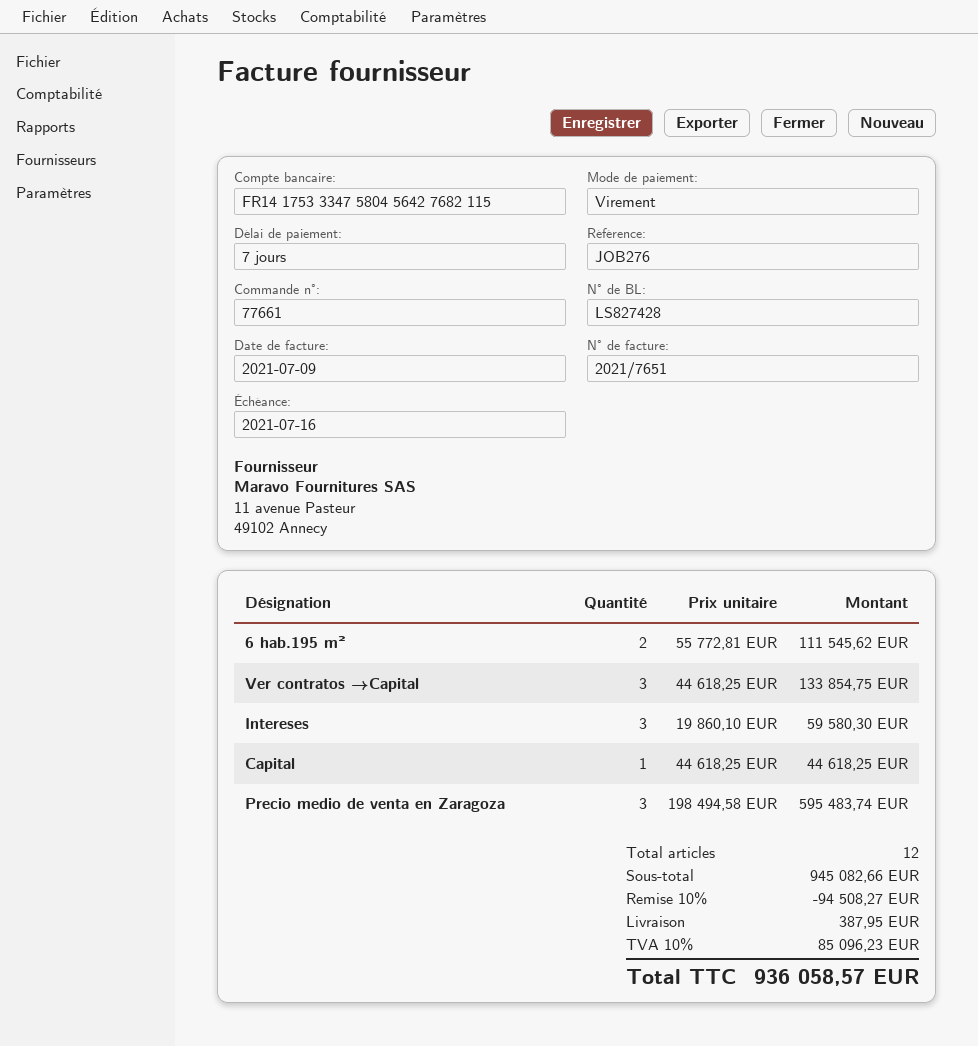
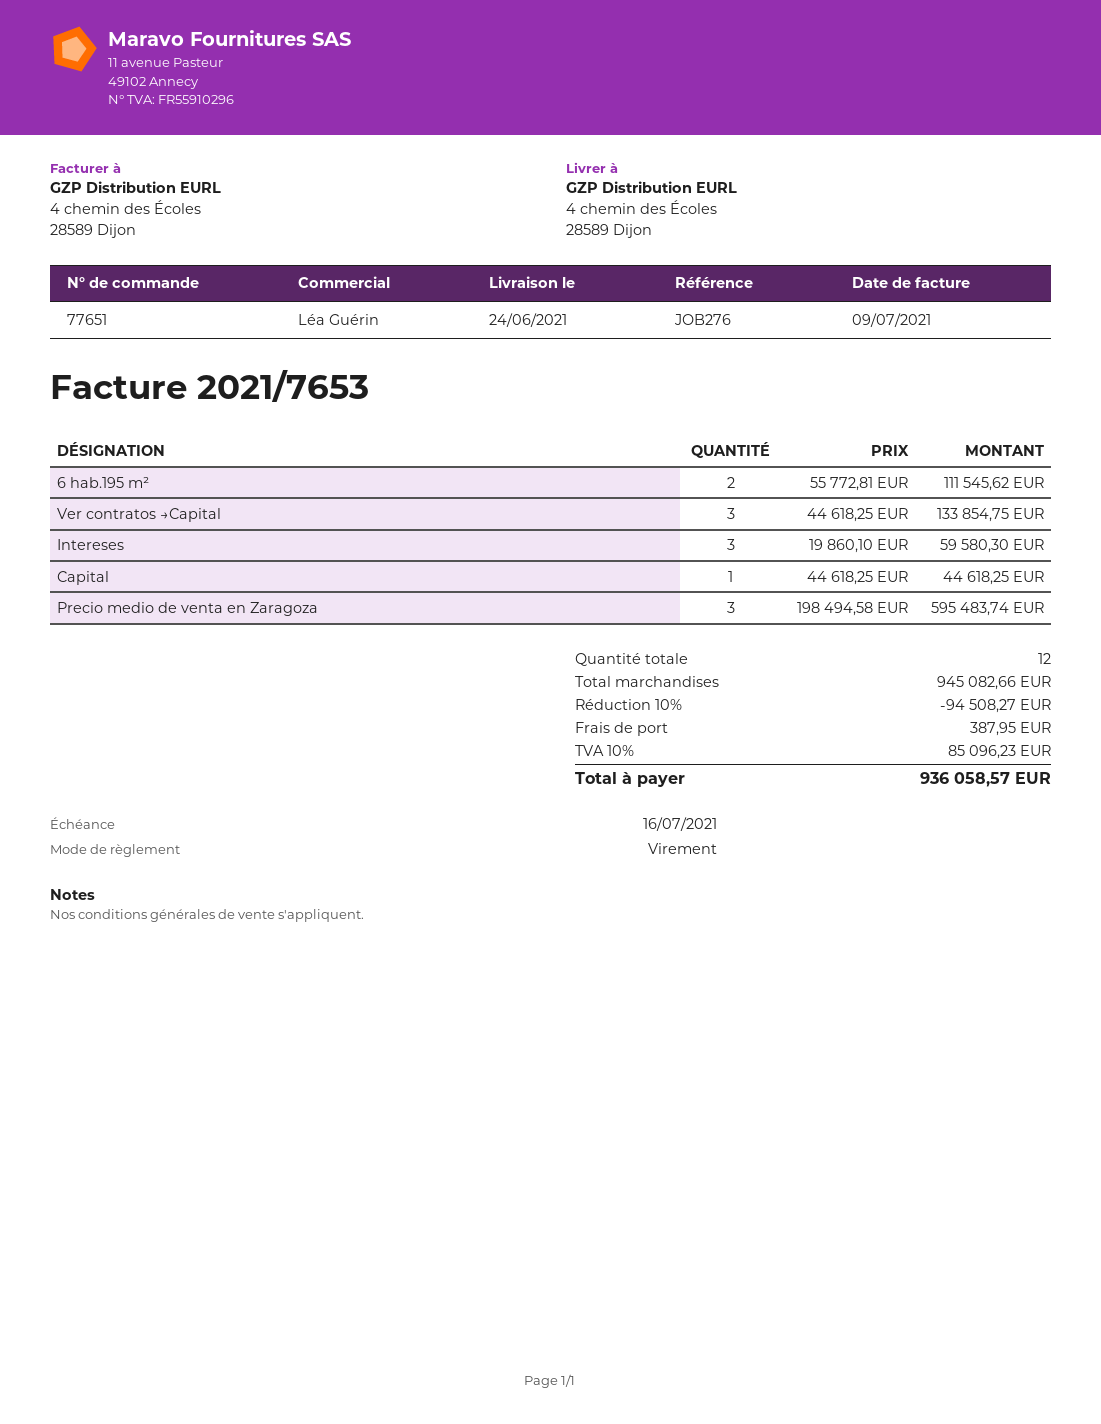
order number: 77661 -> 77651
invoice number: 2021/7651 -> 2021/7653

